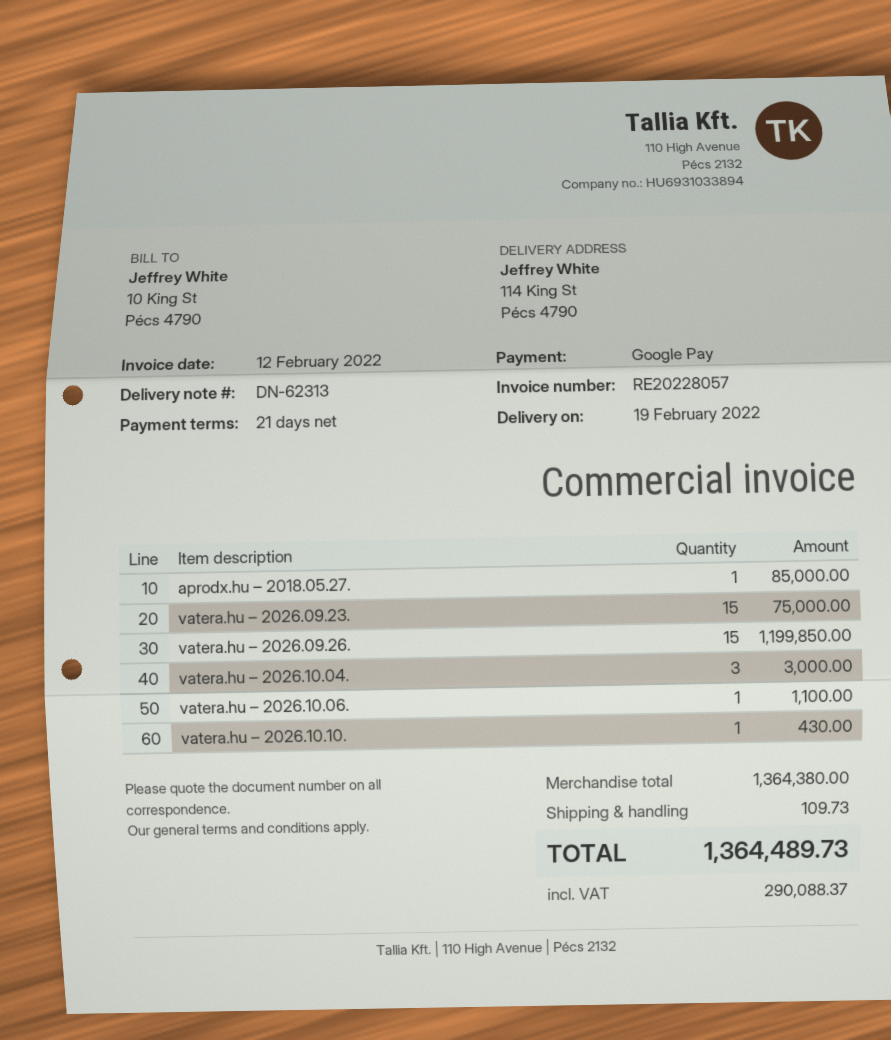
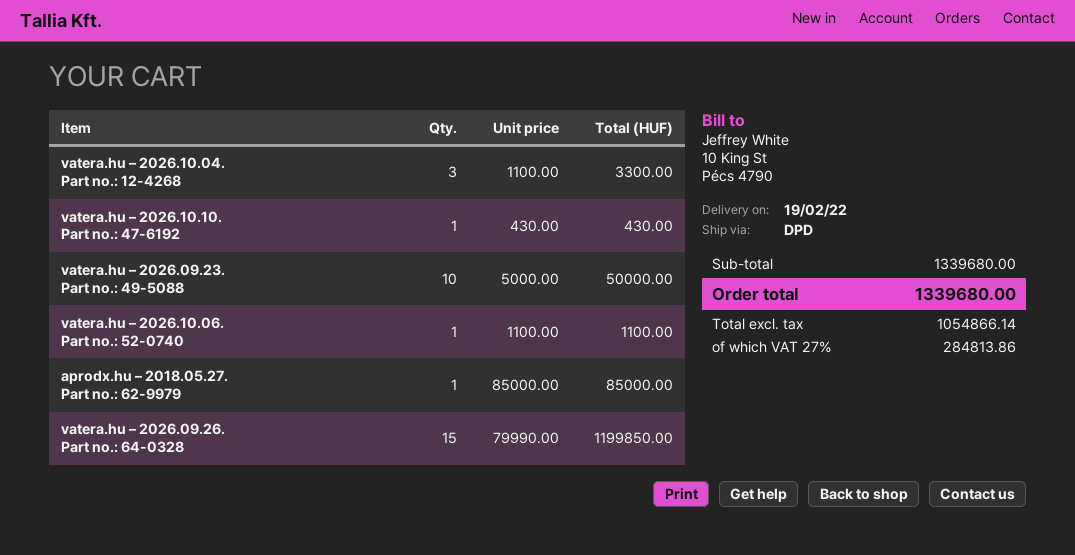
vatera.hu – 2026.09.23.: 15 for 75000.00 -> 10 for 50000.00
vatera.hu – 2026.10.04.: 3 for 3000.00 -> 3 for 3300.00
subtotal: 1364380.00 -> 1339680.00
shipping: 109.73 -> none
tax: 290088.37 -> 284813.86
total: 1364489.73 -> 1339680.00

